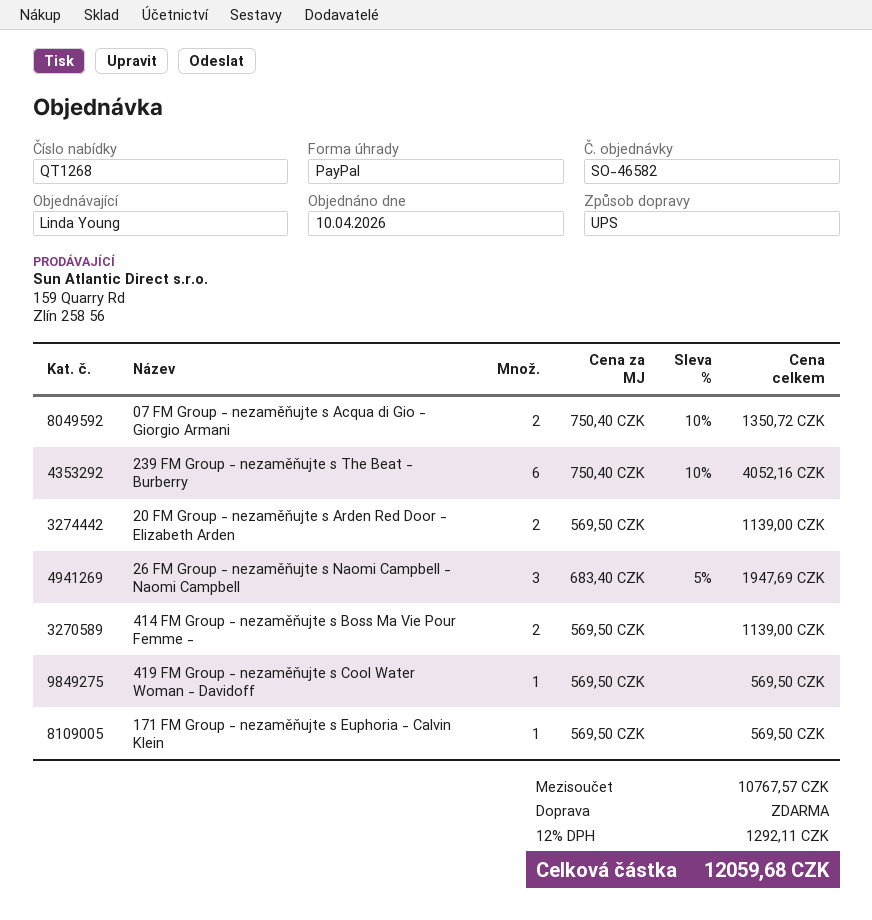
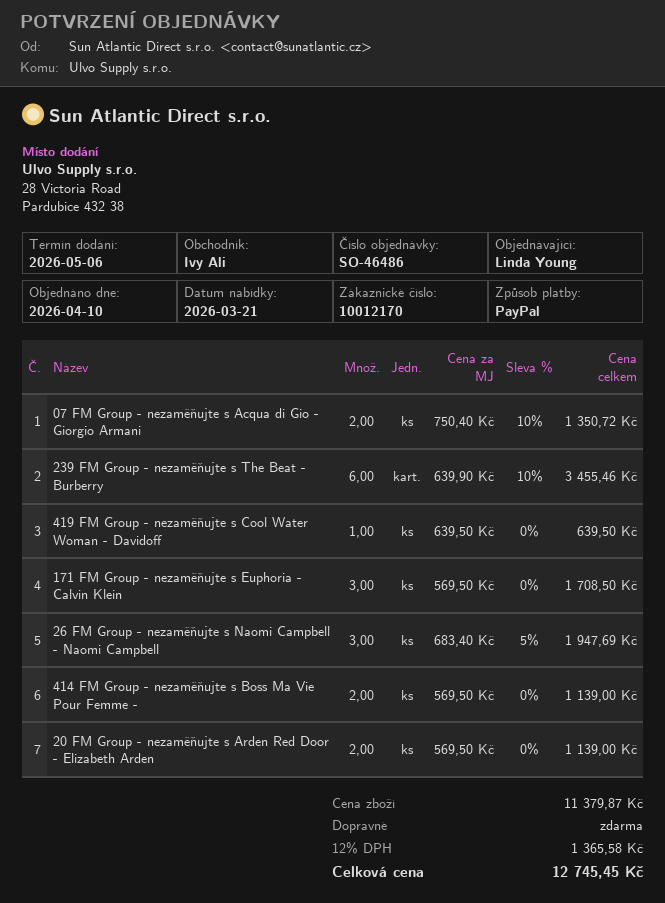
order number: SO-46582 -> SO-46486
239 FM Group - nezaměňujte s The Beat - Burberry: 6 x 750.40 - 10% = 4052.16 -> 6 x 639.90 - 10% = 3455.46
419 FM Group - nezaměňujte s Cool Water Woman - Davidoff: 1 x 569.50 = 569.50 -> 1 x 639.50 = 639.50
171 FM Group - nezaměňujte s Euphoria - Calvin Klein: 1 x 569.50 = 569.50 -> 3 x 569.50 = 1708.50
subtotal: 10767.57 -> 11379.87
tax: 12% = 1292.11 -> 12% = 1365.58
total: 12059.68 -> 12745.45

